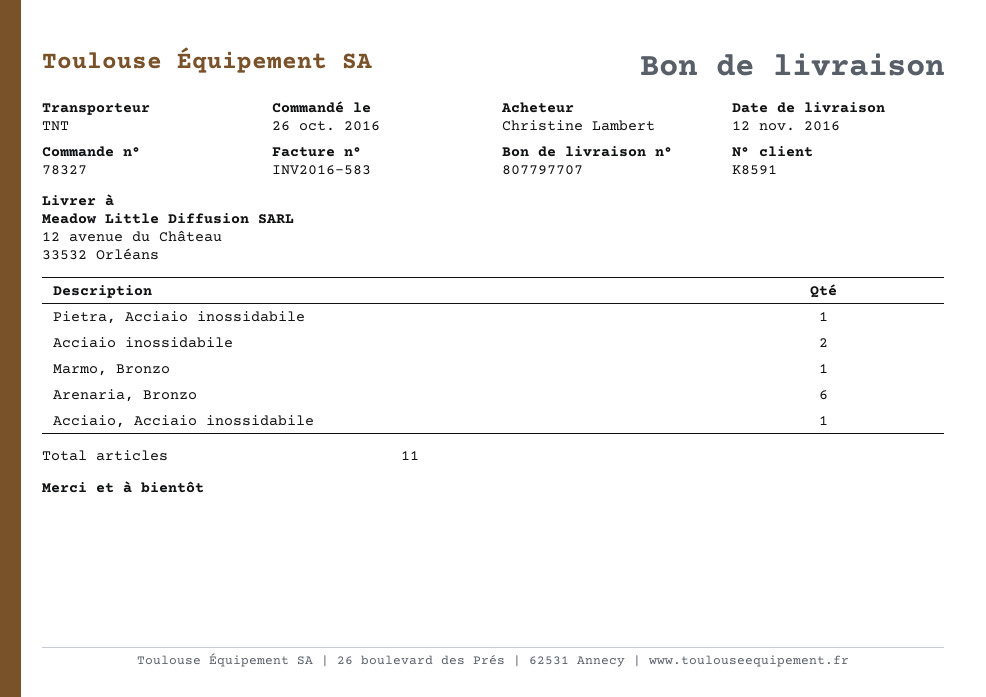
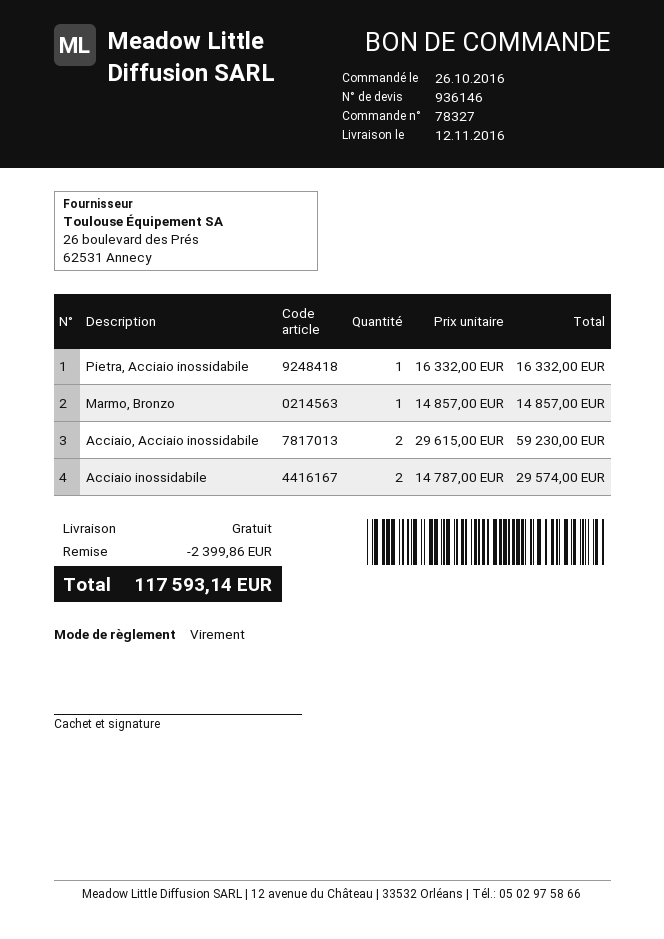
Arenaria, Bronzo: 6 -> none
Acciaio, Acciaio inossidabile: 1 -> 2

